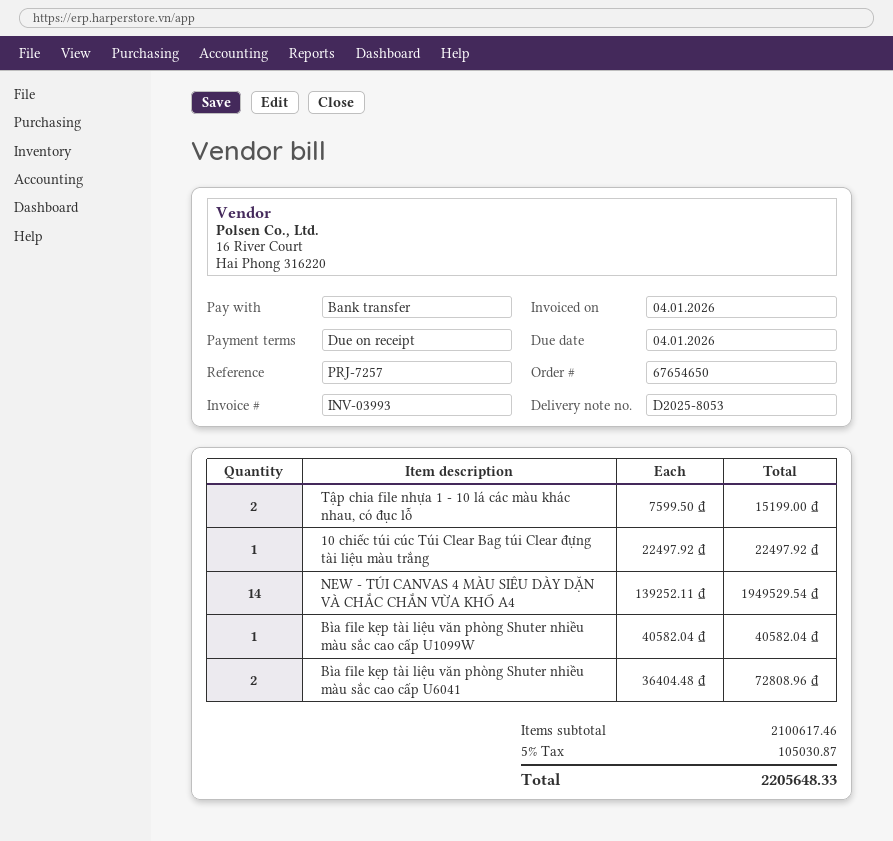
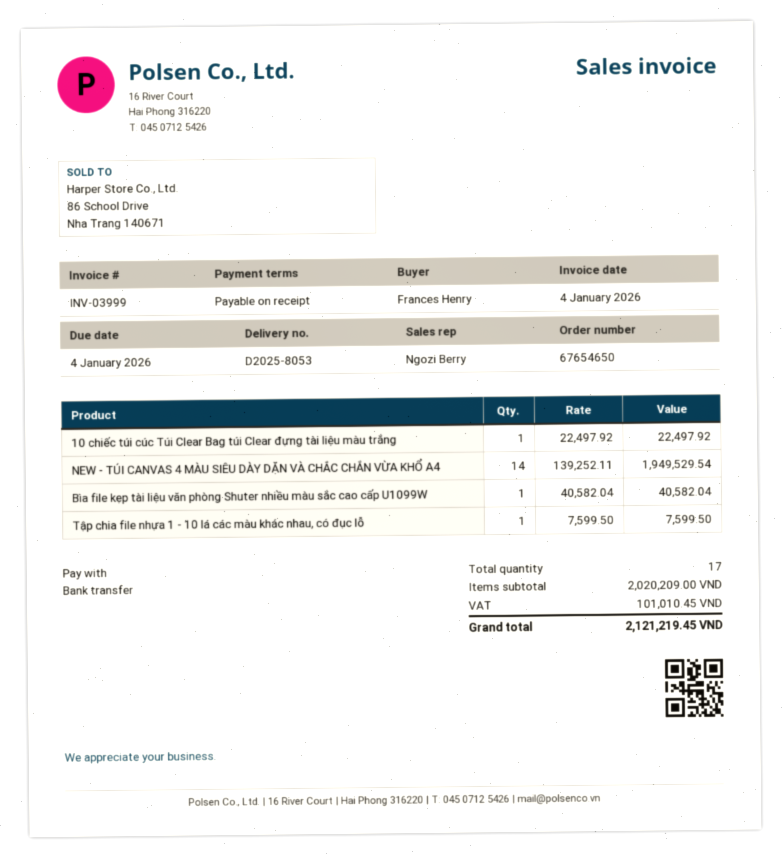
invoice number: INV-03993 -> INV-03999
Tập chia file nhựa 1 - 10 lá các màu khác nhau, có đục lỗ: 2 x 7599.50 = 15199.00 -> 1 x 7599.50 = 7599.50
Bìa file kẹp tài liệu văn phòng Shuter nhiều màu sắc cao cấp U6041: 2 x 36404.48 = 72808.96 -> none
subtotal: 2100617.46 -> 2020209.00
tax: 105030.87 -> 101010.45
total: 2205648.33 -> 2121219.45

